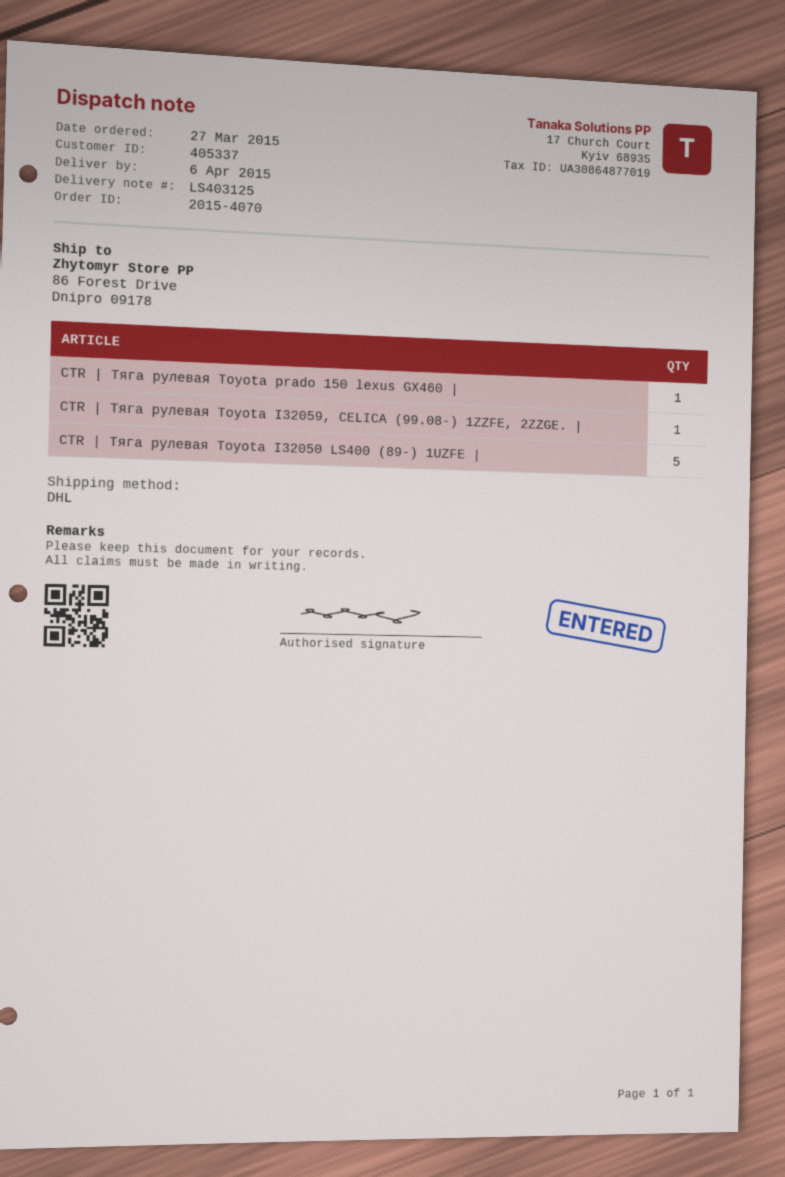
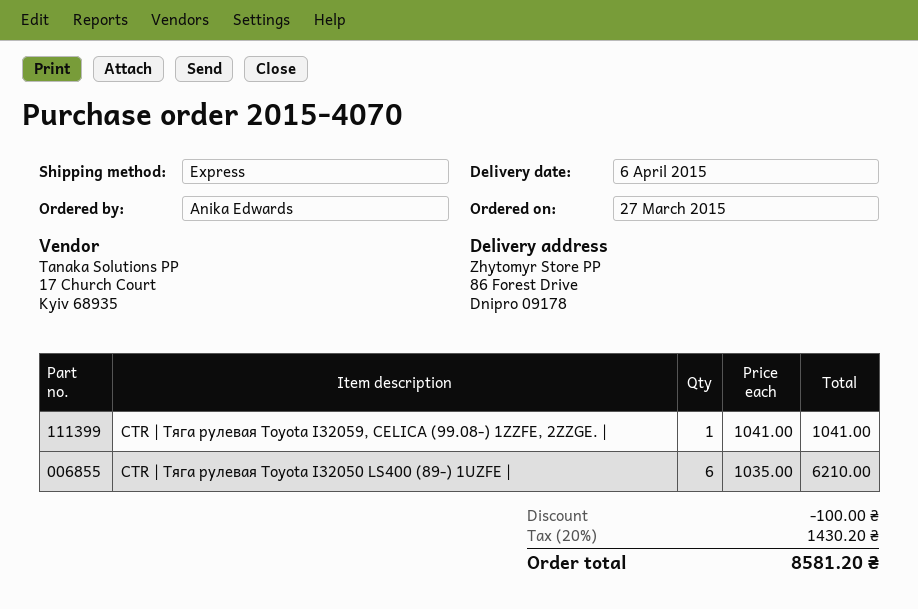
shipping method: DHL -> express
CTR | Тяга рулевая Toyota prado 150 lexus GX460 |: 1 -> none
CTR | Тяга рулевая Toyota I32050 LS400 (89-) 1UZFE |: 5 -> 6

